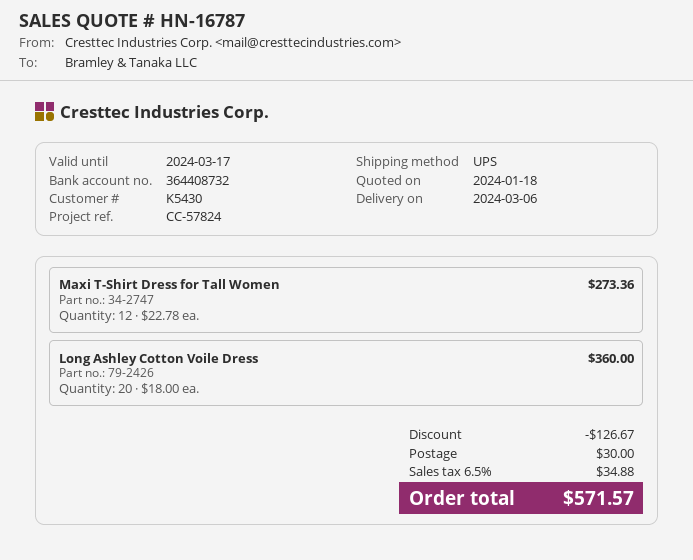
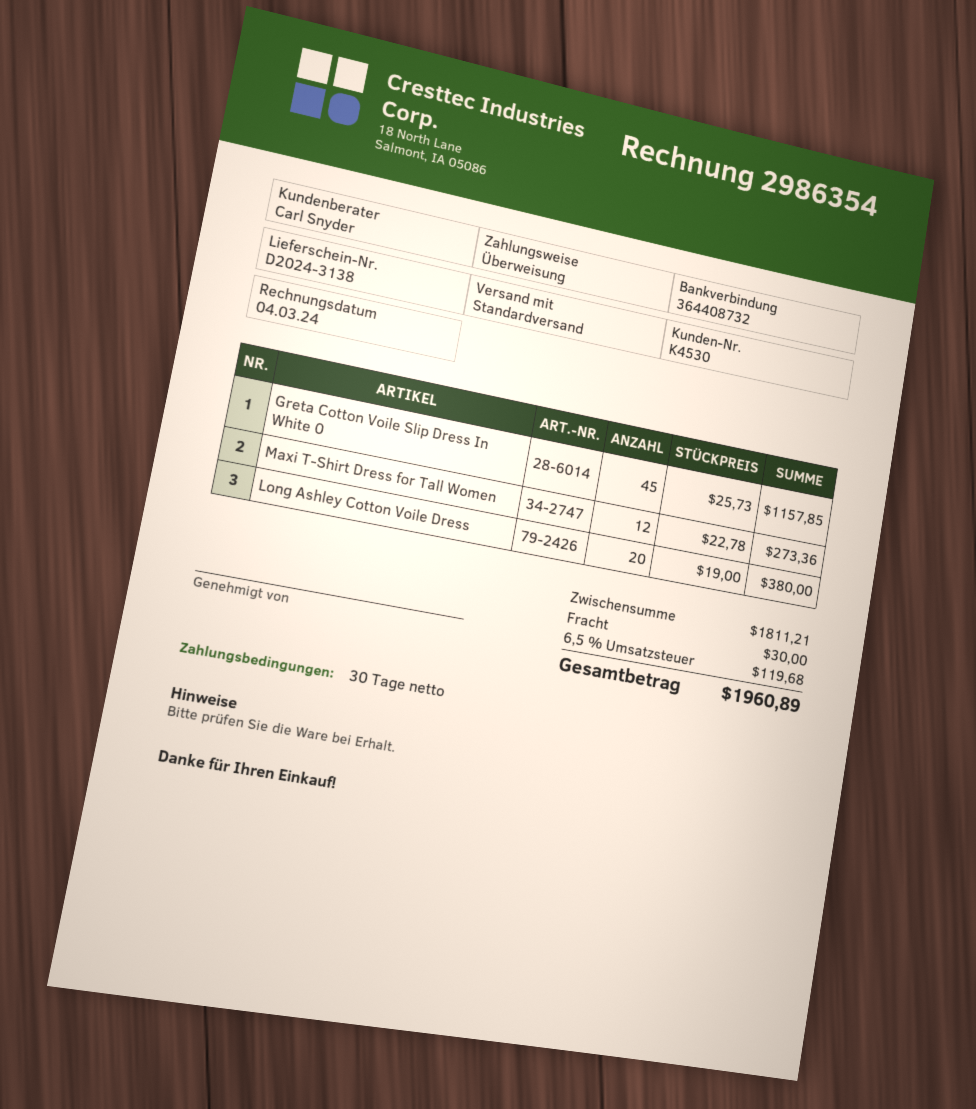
customer number: K5430 -> K4530
shipping method: UPS -> standard
Long Ashley Cotton Voile Dress: 20 x 18.00 = 360.00 -> 20 x 19.00 = 380.00
Greta Cotton Voile Slip Dress In White 0: none -> 45 x 25.73 = 1157.85
discount: 126.67 -> none
tax: 6.5% = 34.88 -> 6.5% = 119.68
total: 571.57 -> 1960.89

